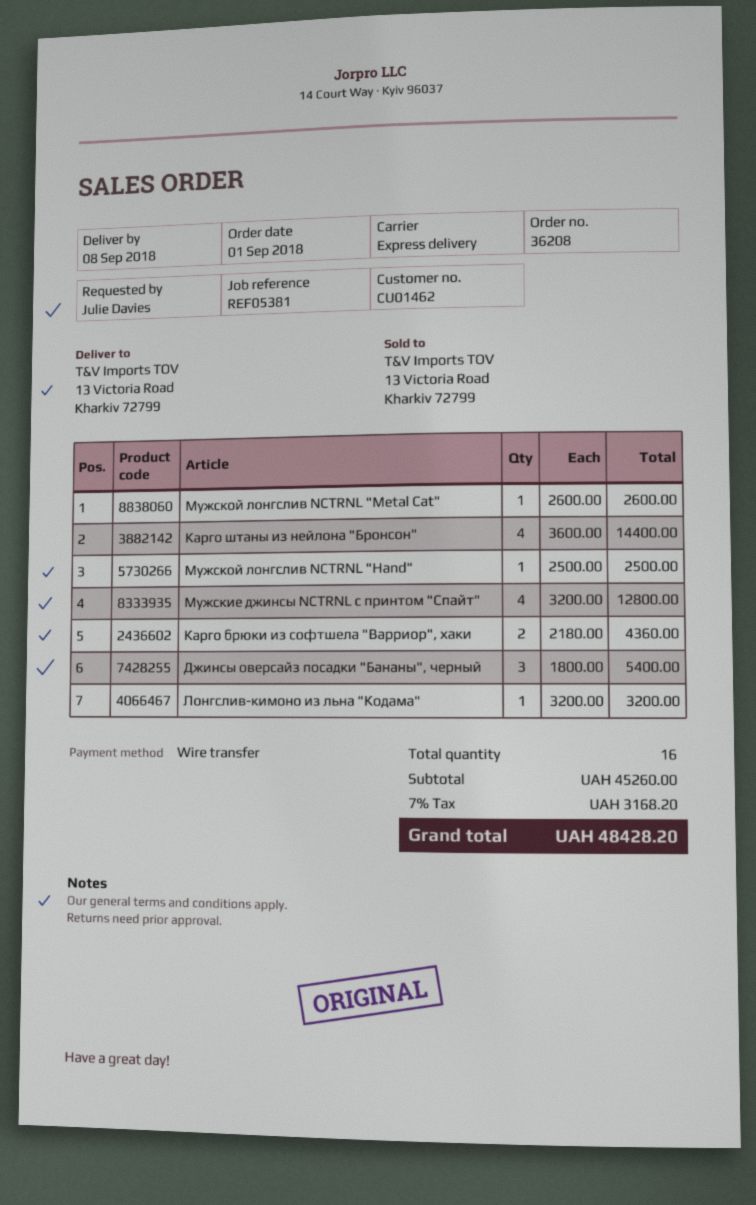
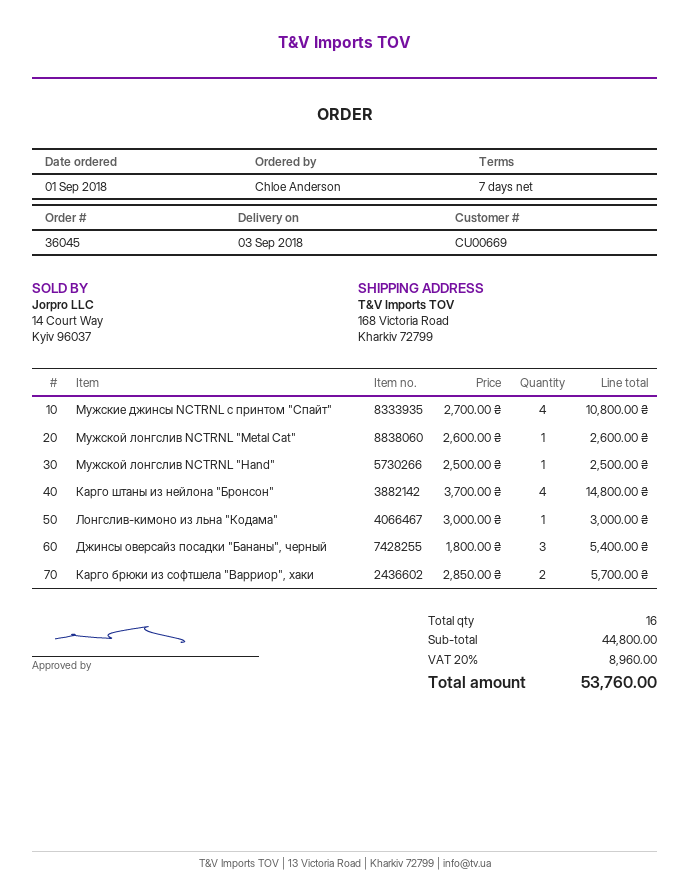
order number: 36208 -> 36045
delivery date: 2018-09-08 -> 2018-09-03
customer number: CU01462 -> CU00669
ordered by: Julie Davies -> Chloe Anderson
ship to: 13 Victoria Road, Kharkiv 72799 -> 168 Victoria Road, Kharkiv 72799
Карго штаны из нейлона "Бронсон": 4 x 3600.00 = 14400.00 -> 4 x 3700.00 = 14800.00
Мужские джинсы NCTRNL с принтом "Спайт": 4 x 3200.00 = 12800.00 -> 4 x 2700.00 = 10800.00
Карго брюки из софтшела "Варриор", хаки: 2 x 2180.00 = 4360.00 -> 2 x 2850.00 = 5700.00
Лонгслив-кимоно из льна "Кодама": 1 x 3200.00 = 3200.00 -> 1 x 3000.00 = 3000.00
subtotal: 45260.00 -> 44800.00
tax: 7% = 3168.20 -> 20% = 8960.00
total: 48428.20 -> 53760.00

